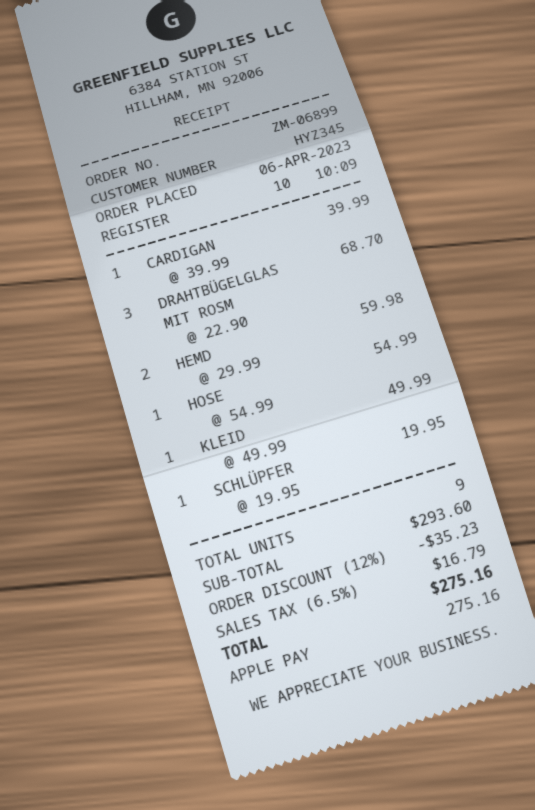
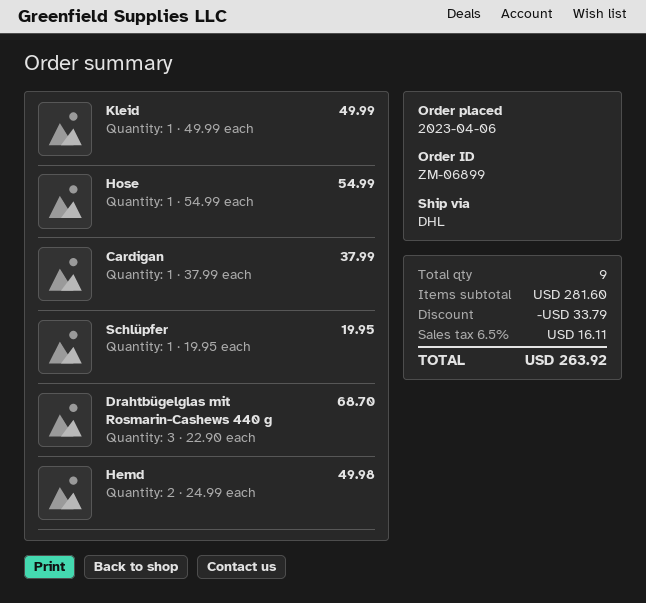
CARDIGAN: 1 x 39.99 = 39.99 -> 1 x 37.99 = 37.99
HEMD: 2 x 29.99 = 59.98 -> 2 x 24.99 = 49.98
subtotal: 293.60 -> 281.60
discount: 35.23 -> 33.79
tax: 6.5% = 16.79 -> 6.5% = 16.11
total: 275.16 -> 263.92

